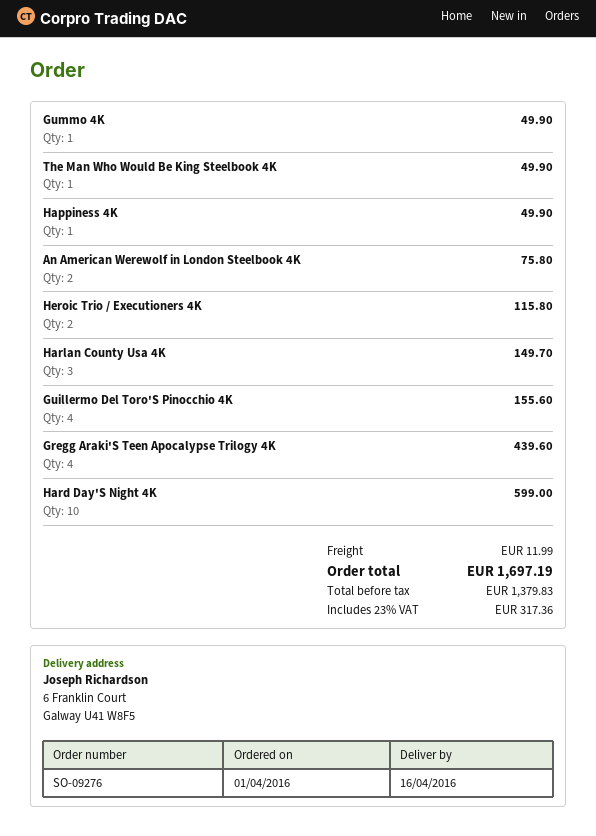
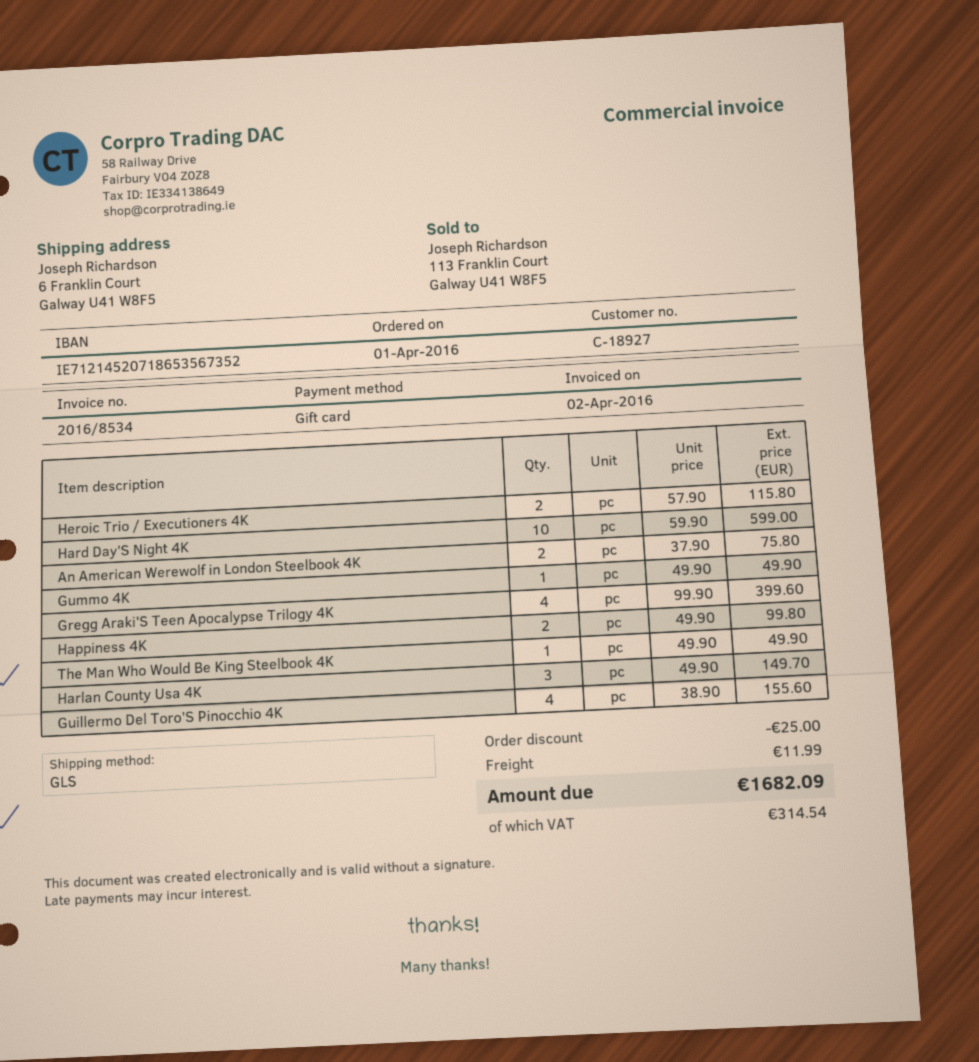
Happiness 4K: 1 for 49.90 -> 2 for 99.80
Gregg Araki'S Teen Apocalypse Trilogy 4K: 4 for 439.60 -> 4 for 399.60
discount: none -> 25.00
tax: 317.36 -> 314.54
total: 1697.19 -> 1682.09

